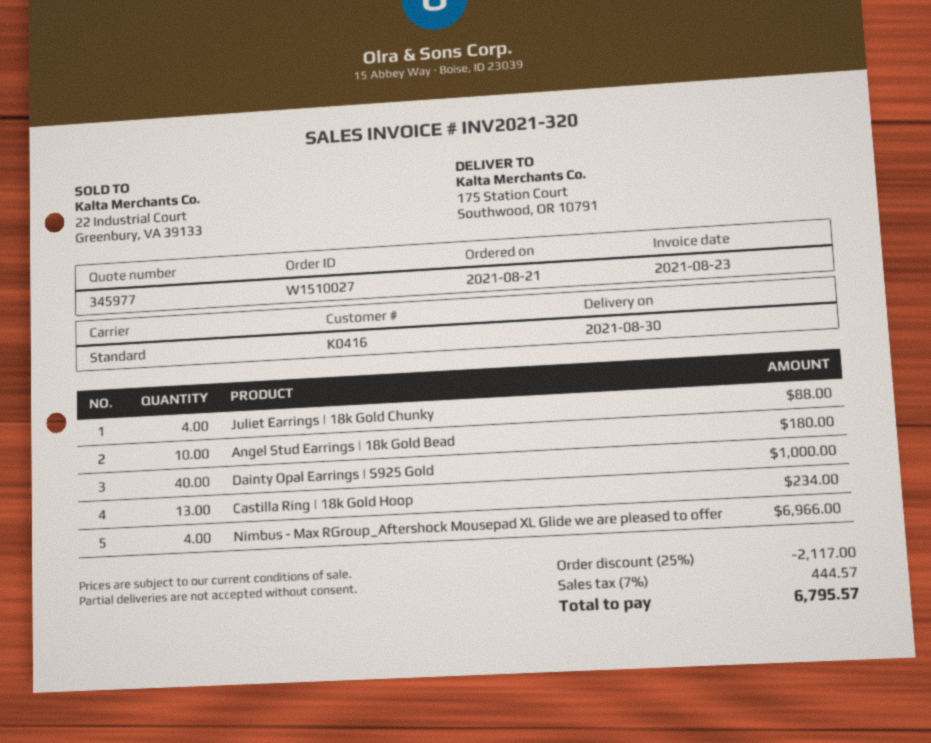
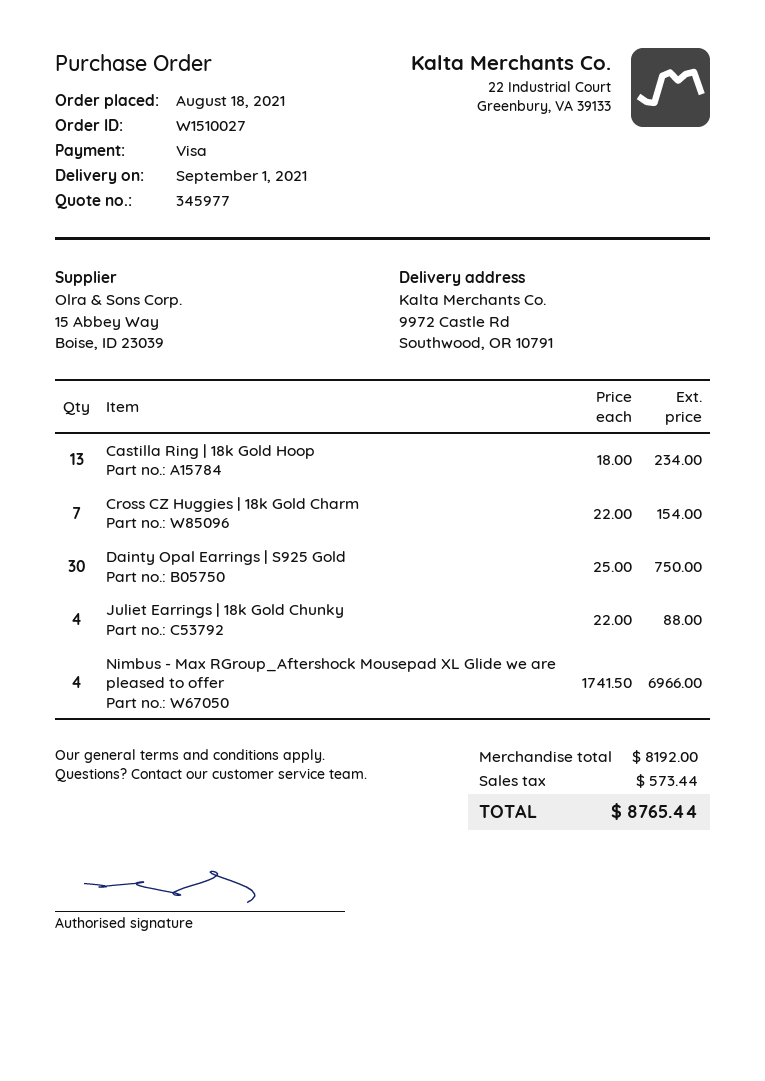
order date: 2021-08-21 -> 2021-08-18
delivery date: 2021-08-30 -> 2021-09-01
ship to: 175 Station Court, Southwood, OR 10791 -> 9972 Castle Rd, Southwood, OR 10791
Angel Stud Earrings | 18k Gold Bead: 10 for 180.00 -> none
Dainty Opal Earrings | S925 Gold: 40 for 1000.00 -> 30 for 750.00
Cross CZ Huggies | 18k Gold Charm: none -> 7 for 154.00
discount: 25% = 2117.00 -> none
tax: 444.57 -> 573.44
total: 6795.57 -> 8765.44

